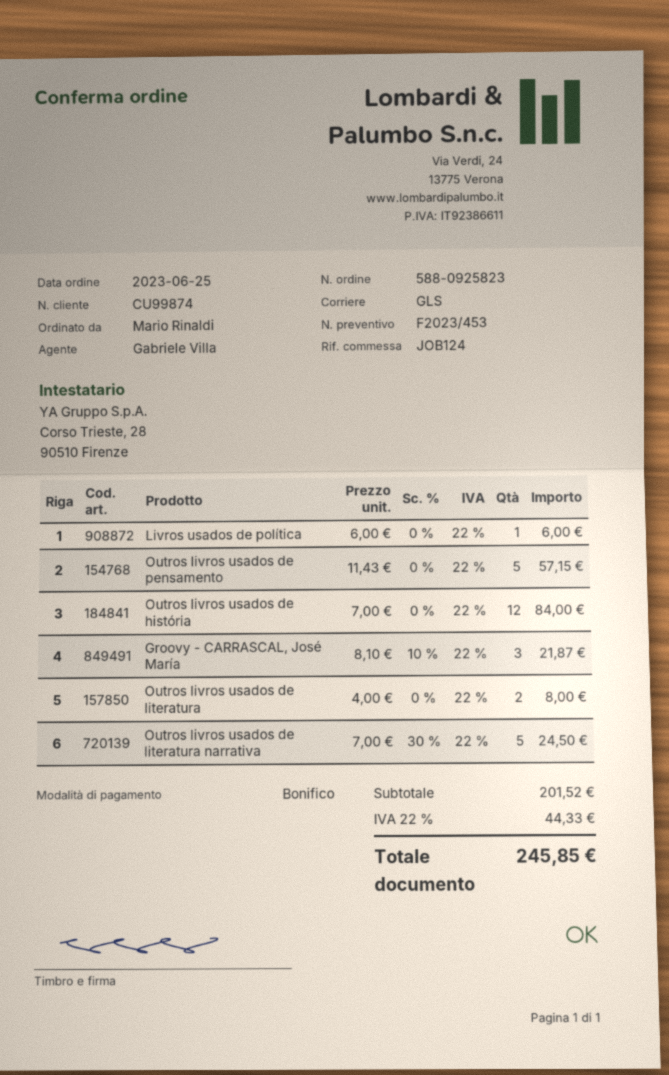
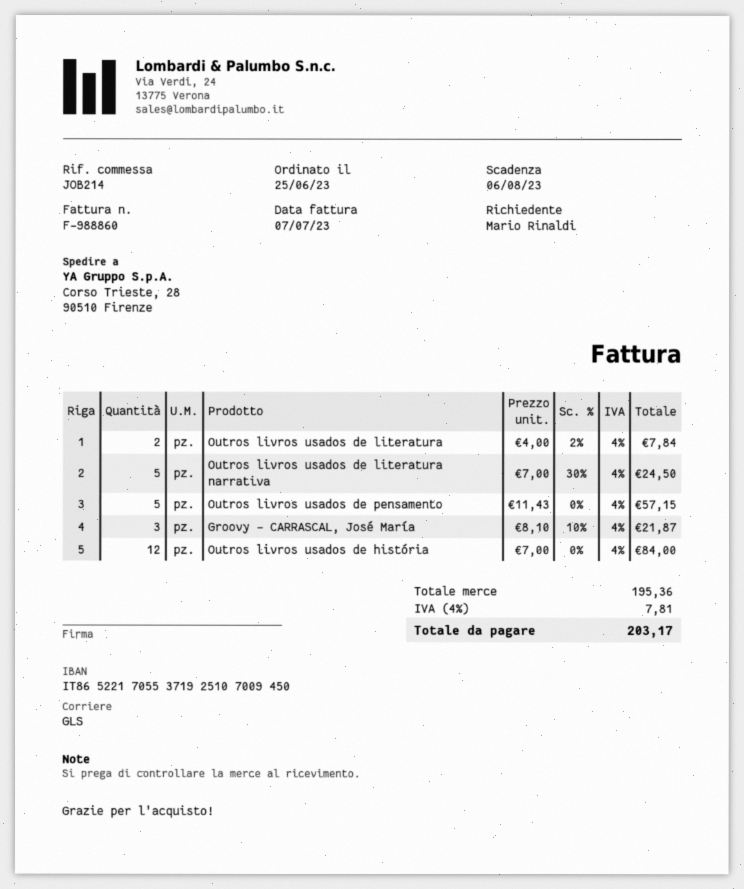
reference: JOB124 -> JOB214
Livros usados de política: 1 x 6.00 = 6.00 -> none
Outros livros usados de literatura: 2 x 4.00 = 8.00 -> 2 x 4.00 - 2% = 7.84
subtotal: 201.52 -> 195.36
tax: 22% = 44.33 -> 4% = 7.81
total: 245.85 -> 203.17

